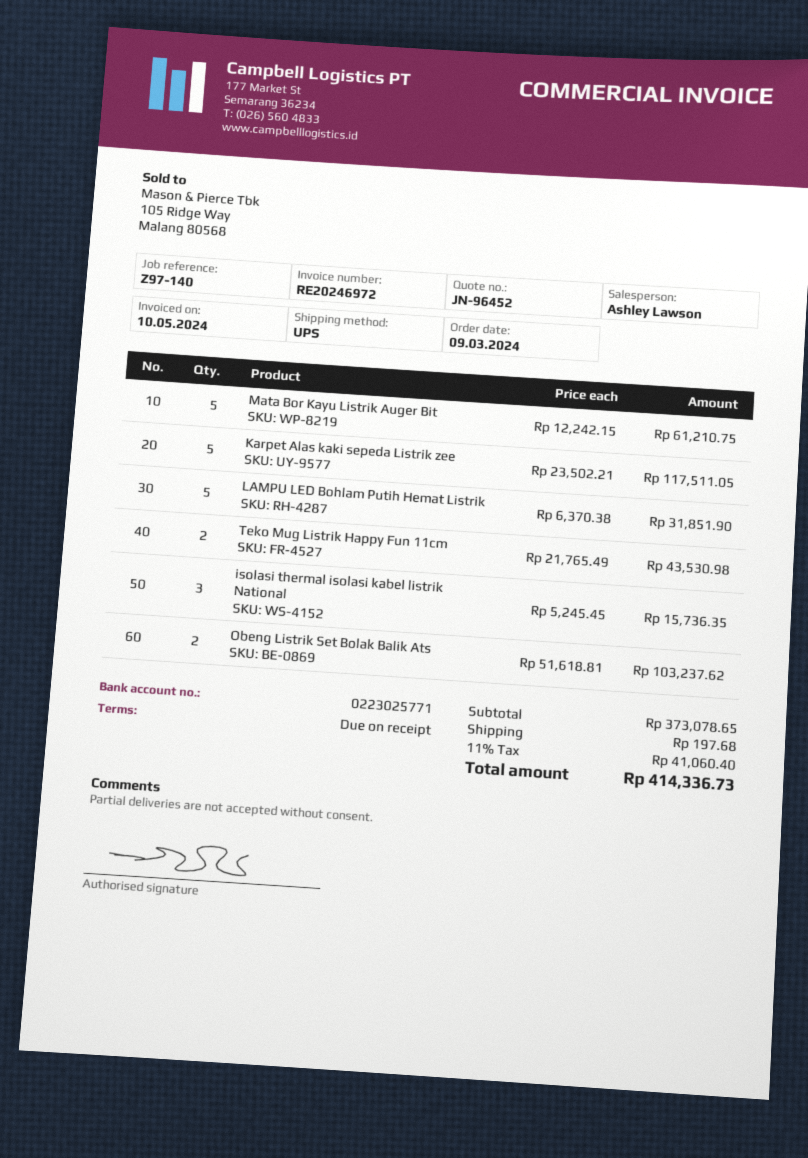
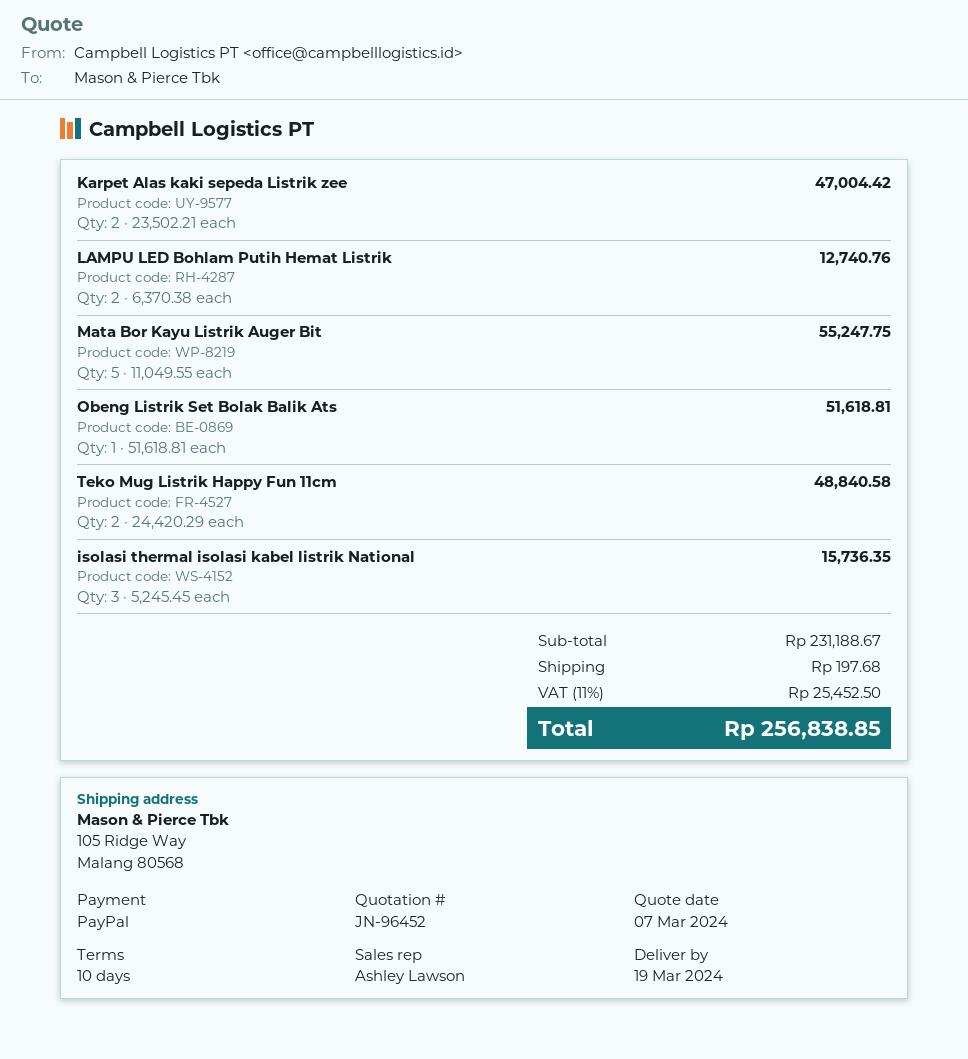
payment terms: on receipt -> 10 days
Mata Bor Kayu Listrik Auger Bit: 5 x 12242.15 = 61210.75 -> 5 x 11049.55 = 55247.75
Karpet Alas kaki sepeda Listrik zee: 5 x 23502.21 = 117511.05 -> 2 x 23502.21 = 47004.42
LAMPU LED Bohlam Putih Hemat Listrik: 5 x 6370.38 = 31851.90 -> 2 x 6370.38 = 12740.76
Teko Mug Listrik Happy Fun 11cm: 2 x 21765.49 = 43530.98 -> 2 x 24420.29 = 48840.58
Obeng Listrik Set Bolak Balik Ats: 2 x 51618.81 = 103237.62 -> 1 x 51618.81 = 51618.81
subtotal: 373078.65 -> 231188.67
tax: 11% = 41060.40 -> 11% = 25452.50
total: 414336.73 -> 256838.85

